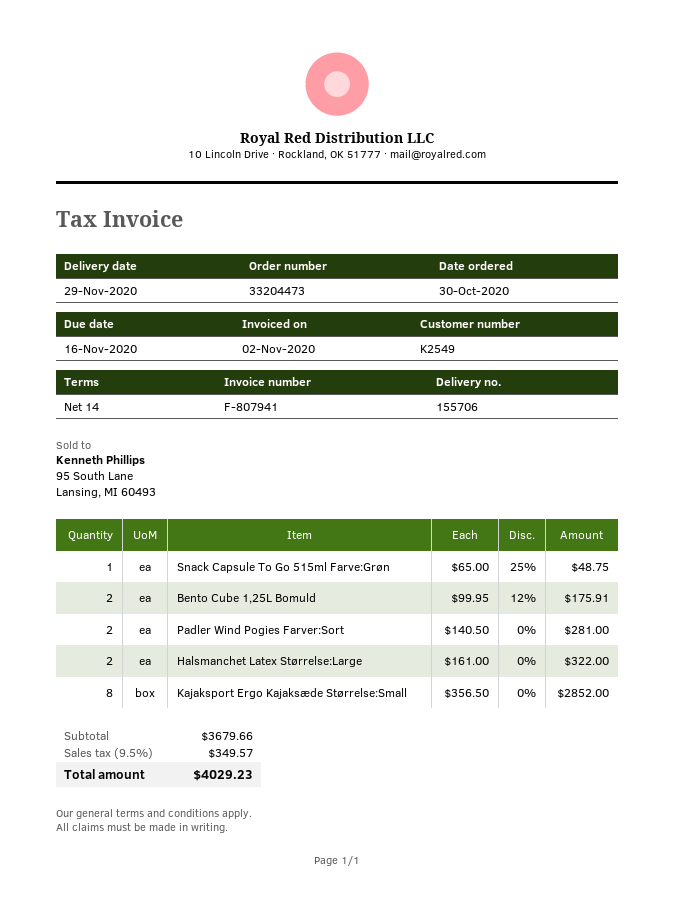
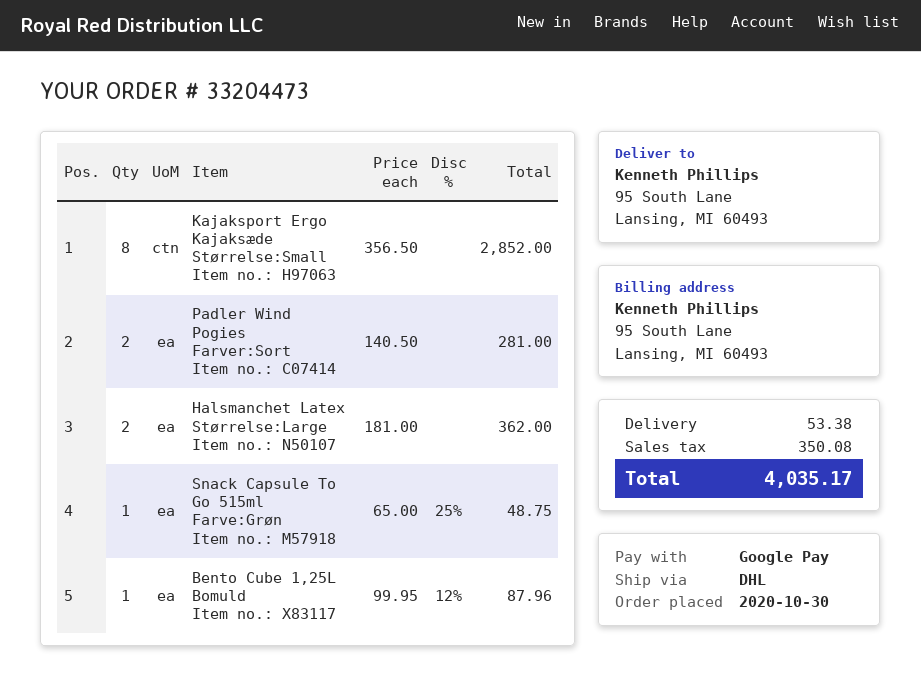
Bento Cube 1,25L Bomuld: 2 x 99.95 - 12% = 175.91 -> 1 x 99.95 - 12% = 87.96
Halsmanchet Latex Størrelse:Large: 2 x 161.00 = 322.00 -> 2 x 181.00 = 362.00
shipping: none -> 53.38
tax: 349.57 -> 350.08
total: 4029.23 -> 4035.17

